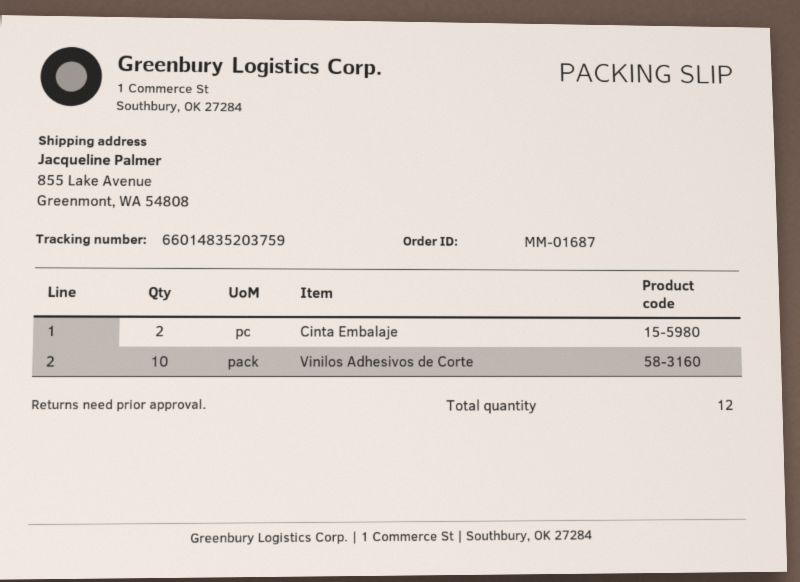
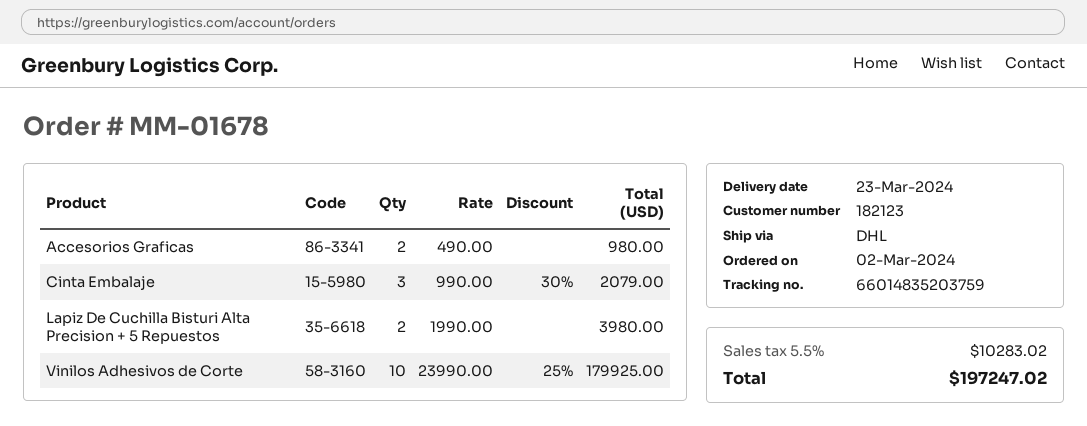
order number: MM-01687 -> MM-01678
Cinta Embalaje: 2 -> 3
Accesorios Graficas: none -> 2
Lapiz De Cuchilla Bisturi Alta Precision + 5 Repuestos: none -> 2

